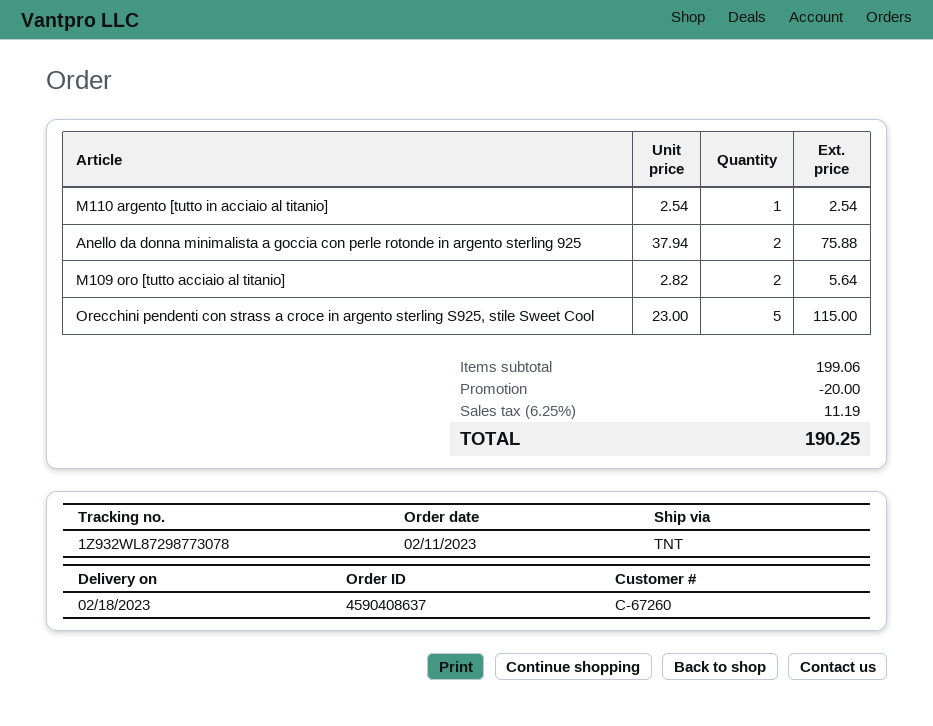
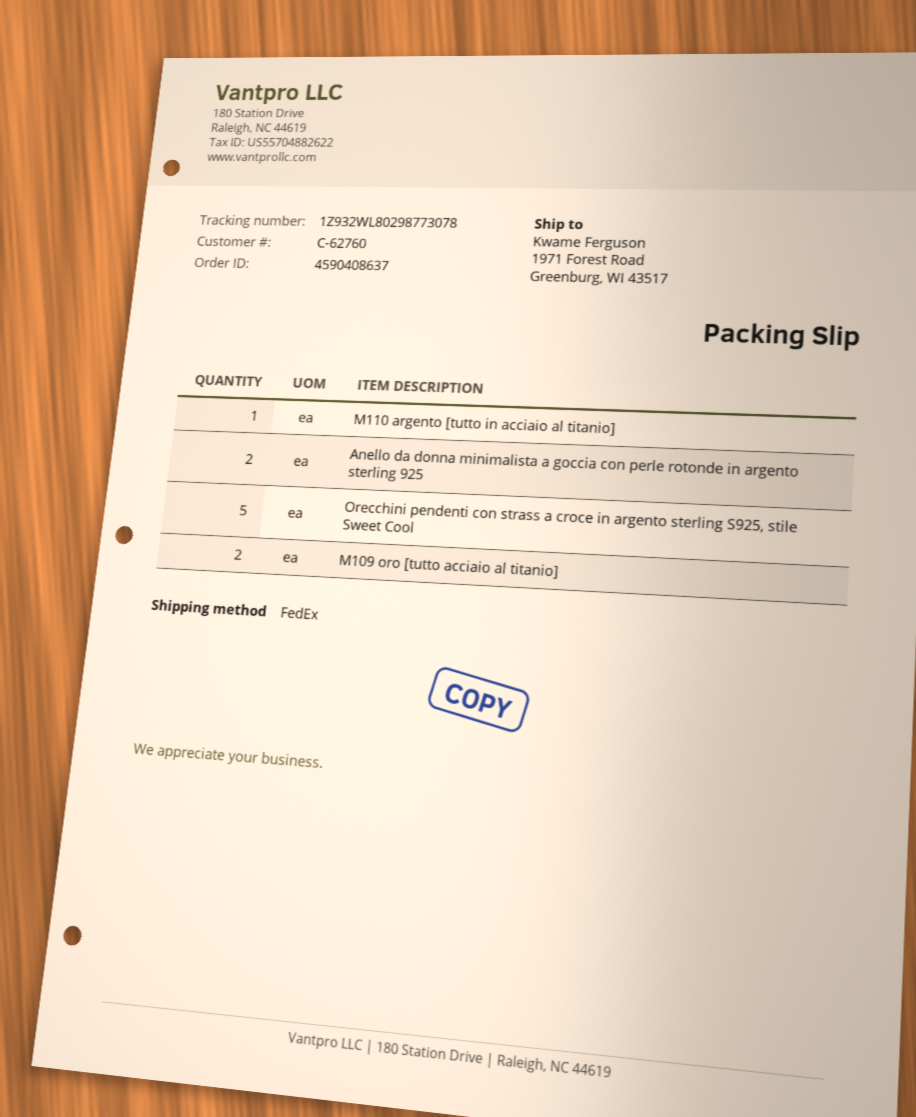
customer number: C-67260 -> C-62760
shipping method: TNT -> FedEx
tracking number: 1Z932WL87298773078 -> 1Z932WL80298773078

